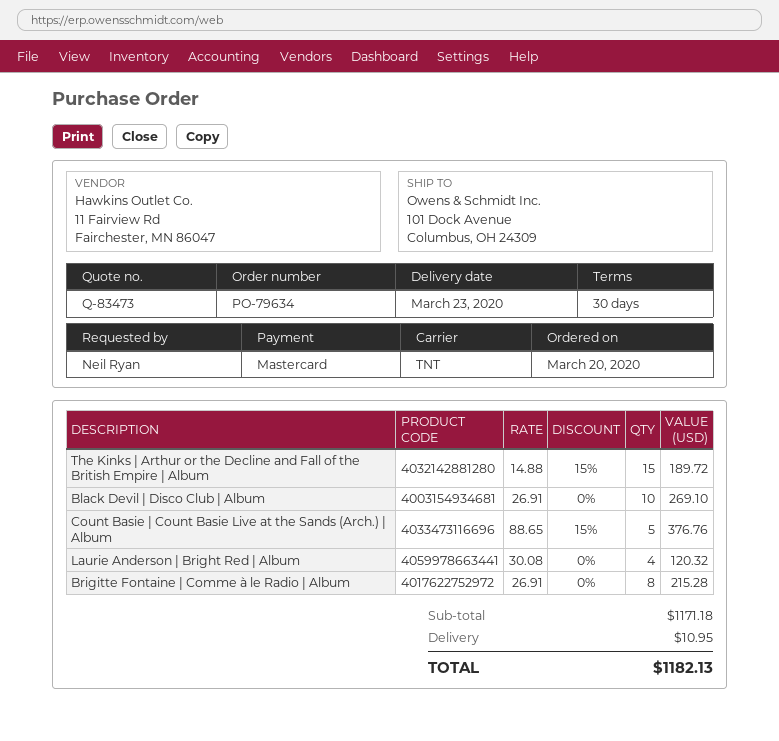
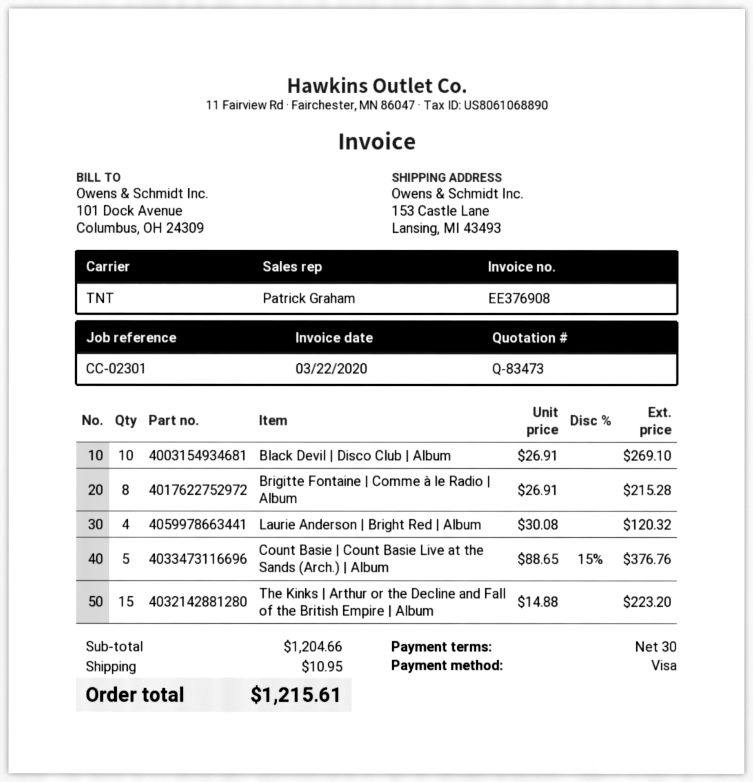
payment method: Mastercard -> Visa
ship to: 101 Dock Avenue, Columbus, OH 24309 -> 153 Castle Lane, Lansing, MI 43493
The Kinks | Arthur or the Decline and Fall of the British Empire | Album: 15 x 14.88 - 15% = 189.72 -> 15 x 14.88 = 223.20
subtotal: 1171.18 -> 1204.66
total: 1182.13 -> 1215.61

